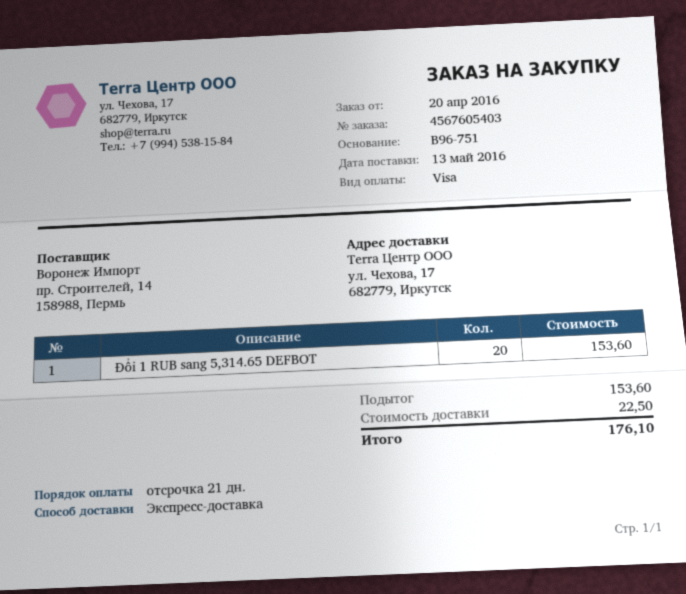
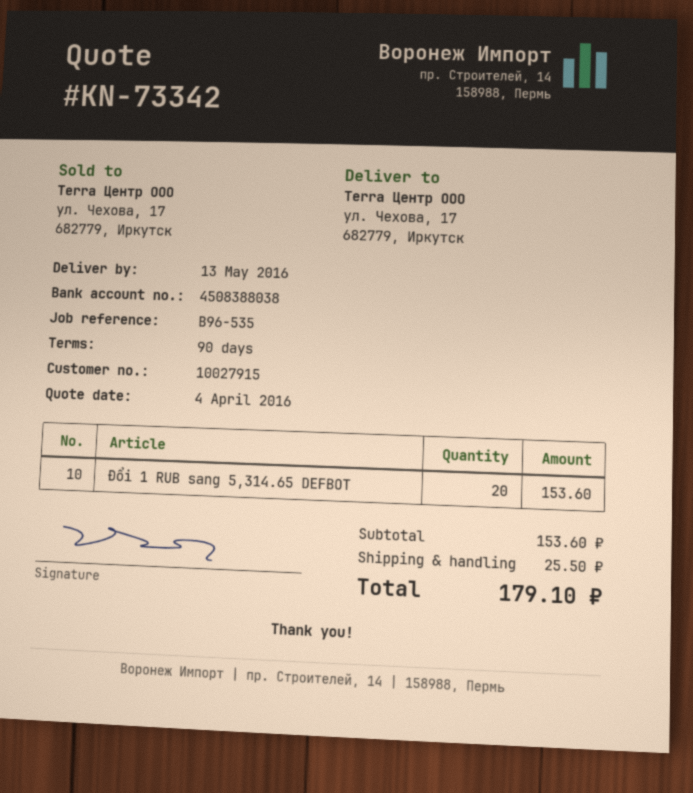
payment terms: 21 days -> 90 days
reference: B96-751 -> B96-535
shipping: 22.50 -> 25.50
total: 176.10 -> 179.10

